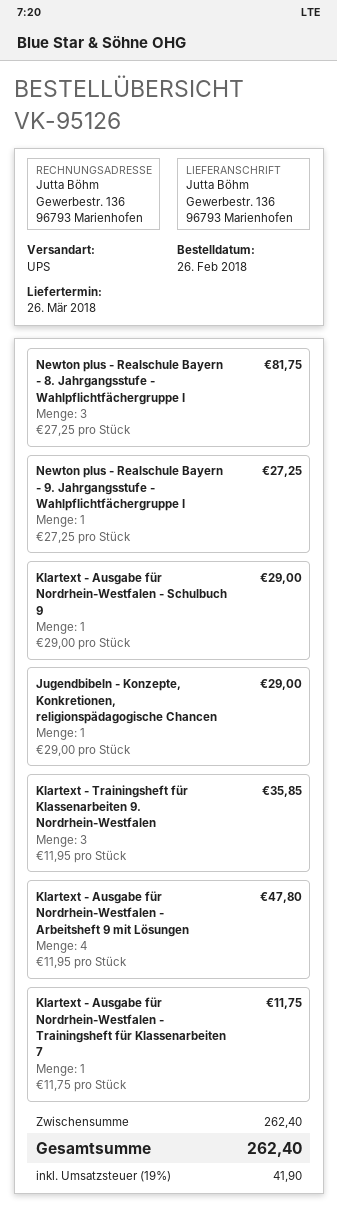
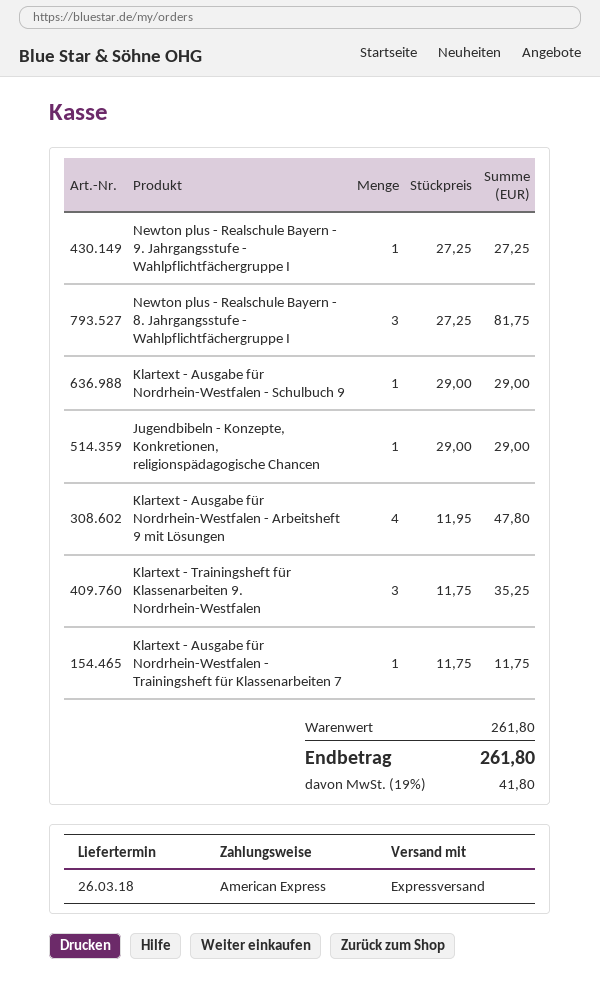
shipping method: UPS -> express
Klartext - Trainingsheft für Klassenarbeiten 9. Nordrhein-Westfalen: 3 x 11.95 = 35.85 -> 3 x 11.75 = 35.25
subtotal: 262.40 -> 261.80
tax: 19% = 41.90 -> 19% = 41.80
total: 262.40 -> 261.80

